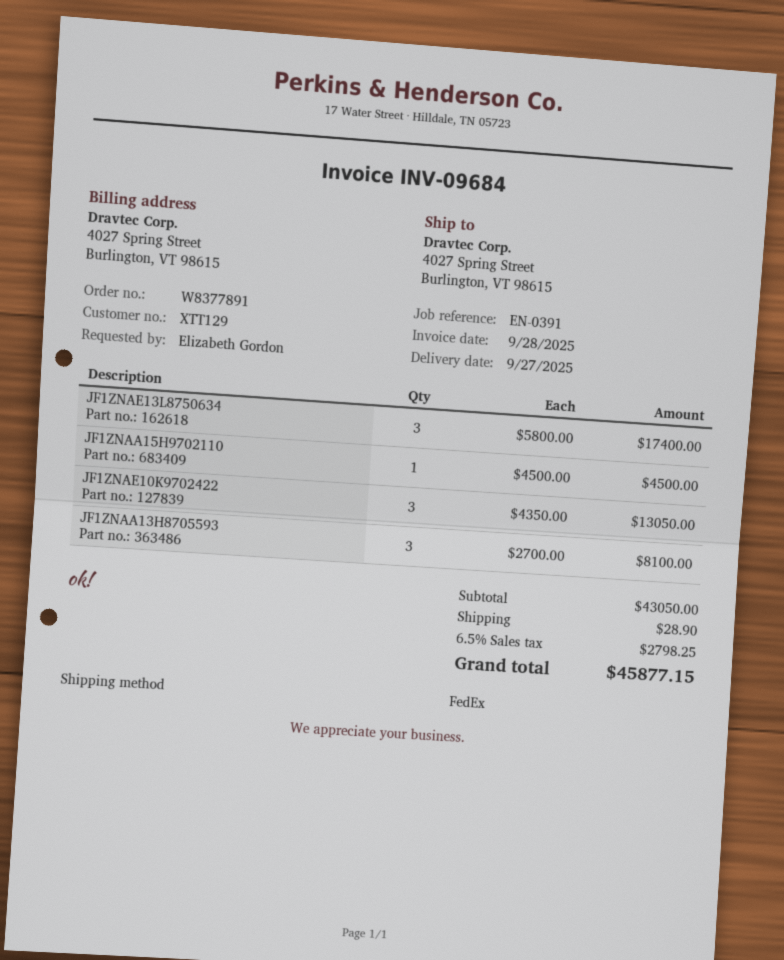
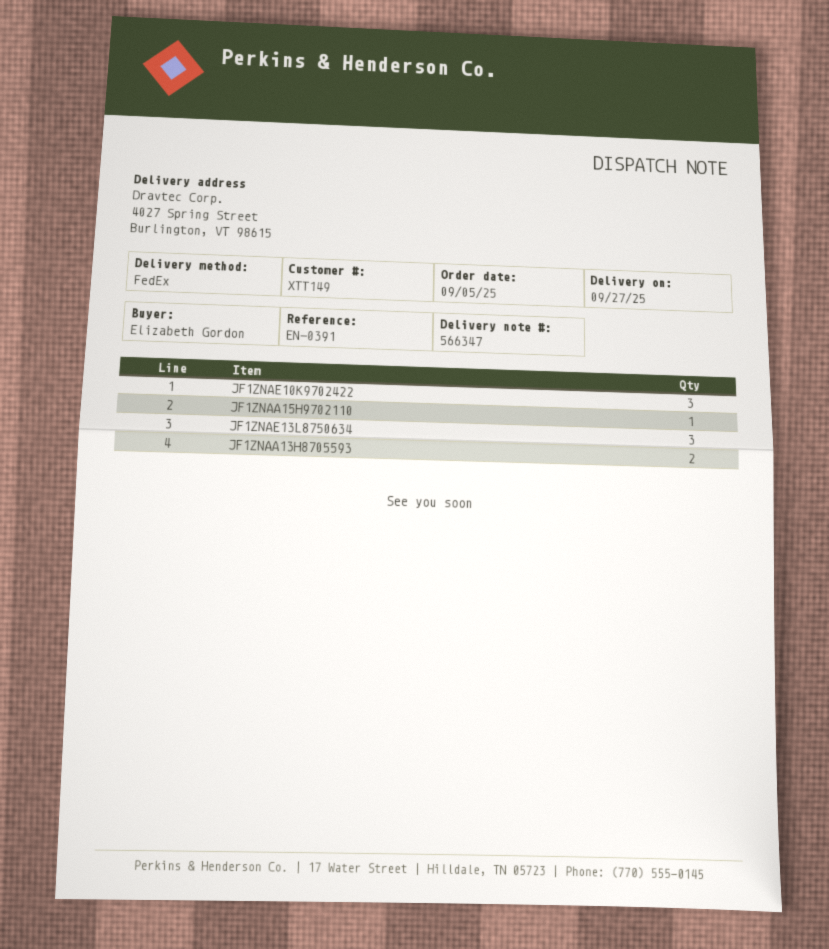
customer number: XTT129 -> XTT149
JF1ZNAA13H8705593: 3 -> 2

